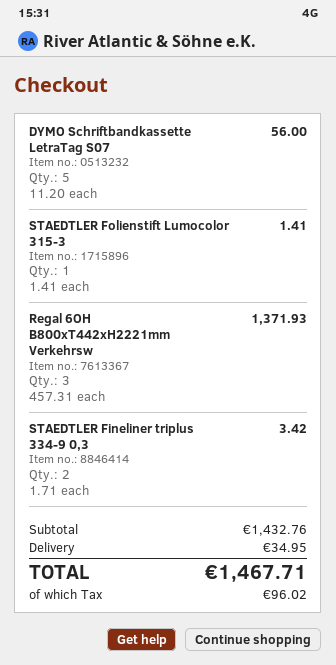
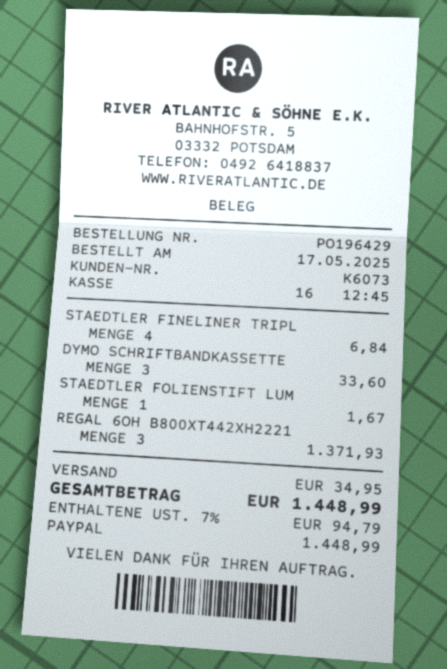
DYMO Schriftbandkassette LetraTag S07: 5 for 56.00 -> 3 for 33.60
STAEDTLER Folienstift Lumocolor 315-3: 1 for 1.41 -> 1 for 1.67
STAEDTLER Fineliner triplus 334-9 0,3: 2 for 3.42 -> 4 for 6.84
tax: 96.02 -> 94.79
total: 1467.71 -> 1448.99

